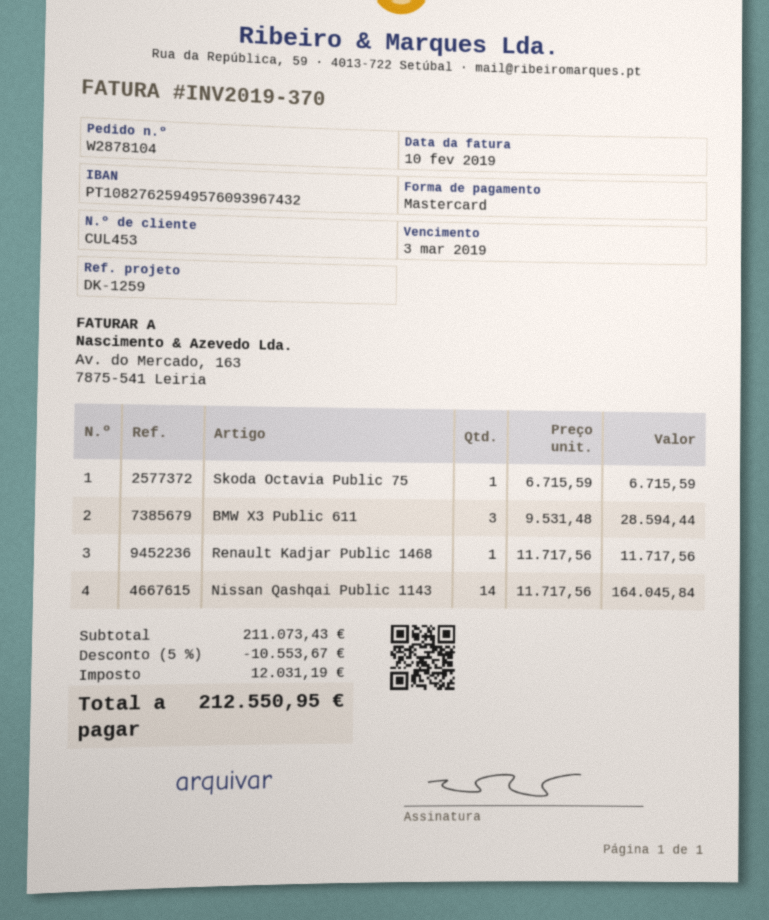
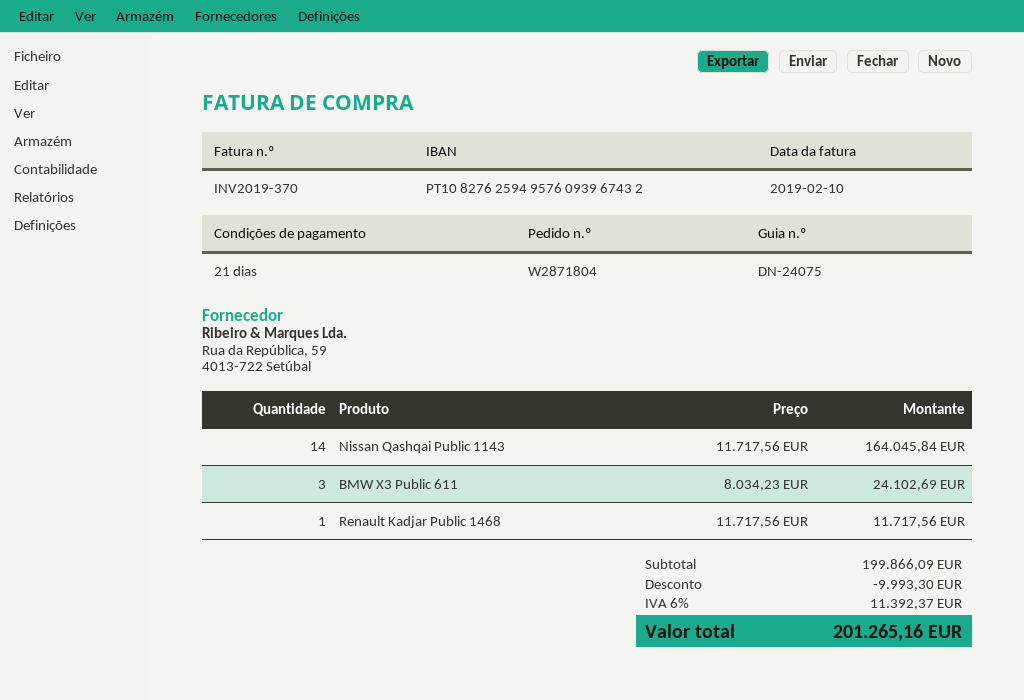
order number: W2878104 -> W2871804
Skoda Octavia Public 75: 1 x 6715.59 = 6715.59 -> none
BMW X3 Public 611: 3 x 9531.48 = 28594.44 -> 3 x 8034.23 = 24102.69
subtotal: 211073.43 -> 199866.09
discount: 10553.67 -> 9993.30
tax: 12031.19 -> 11392.37
total: 212550.95 -> 201265.16

